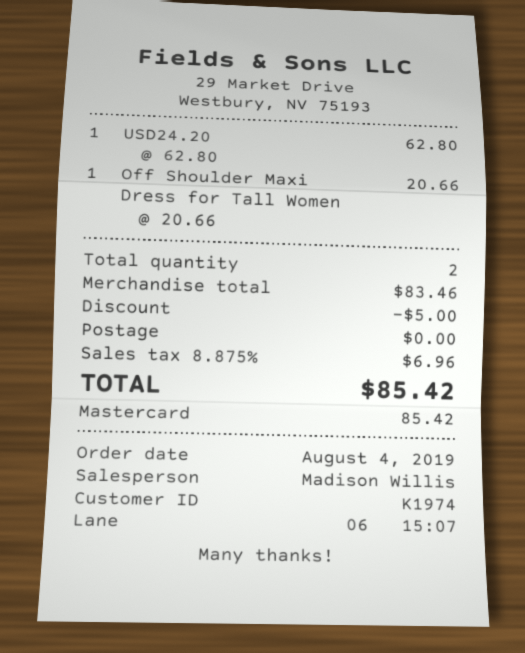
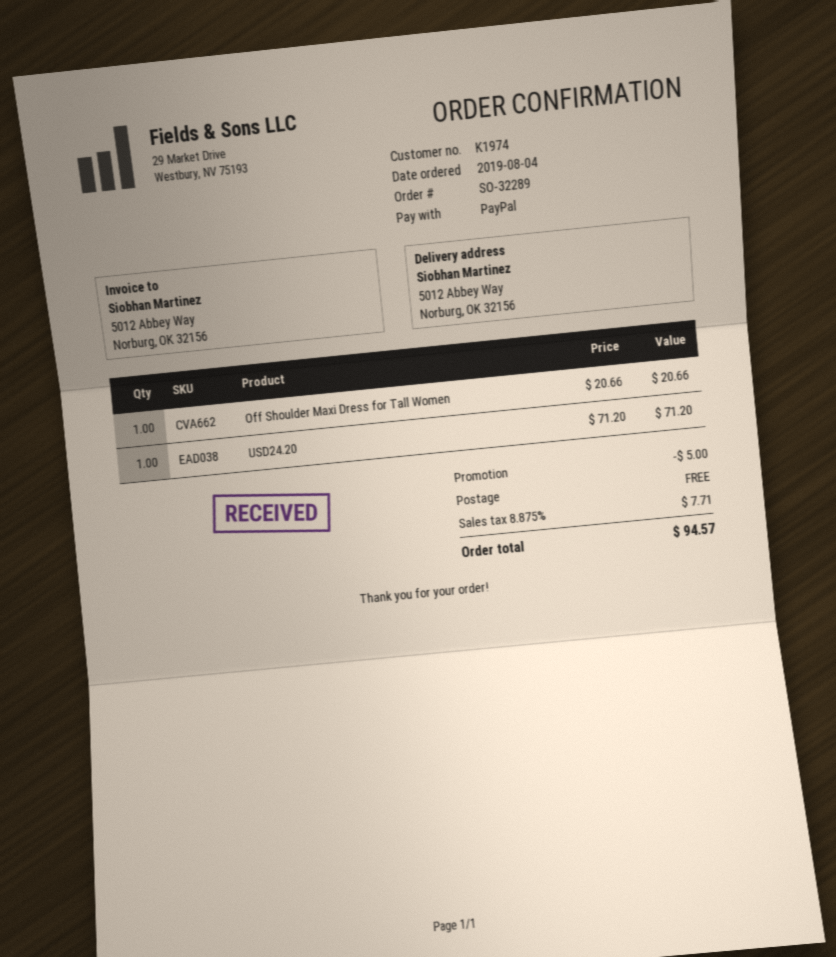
payment method: Mastercard -> PayPal
USD24.20: 1 x 62.80 = 62.80 -> 1 x 71.20 = 71.20
tax: 8.875% = 6.96 -> 8.875% = 7.71
total: 85.42 -> 94.57

